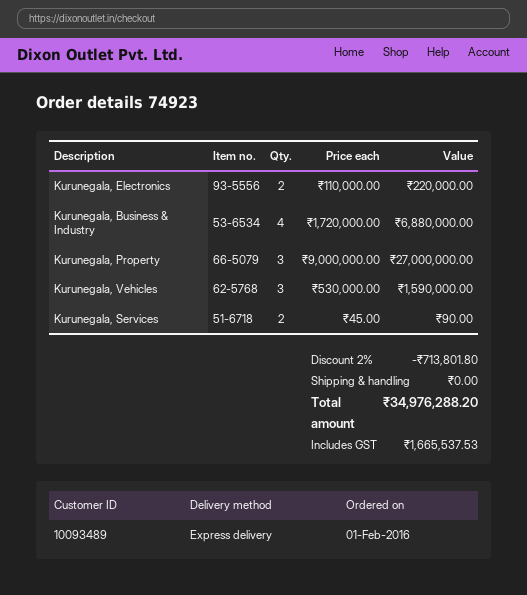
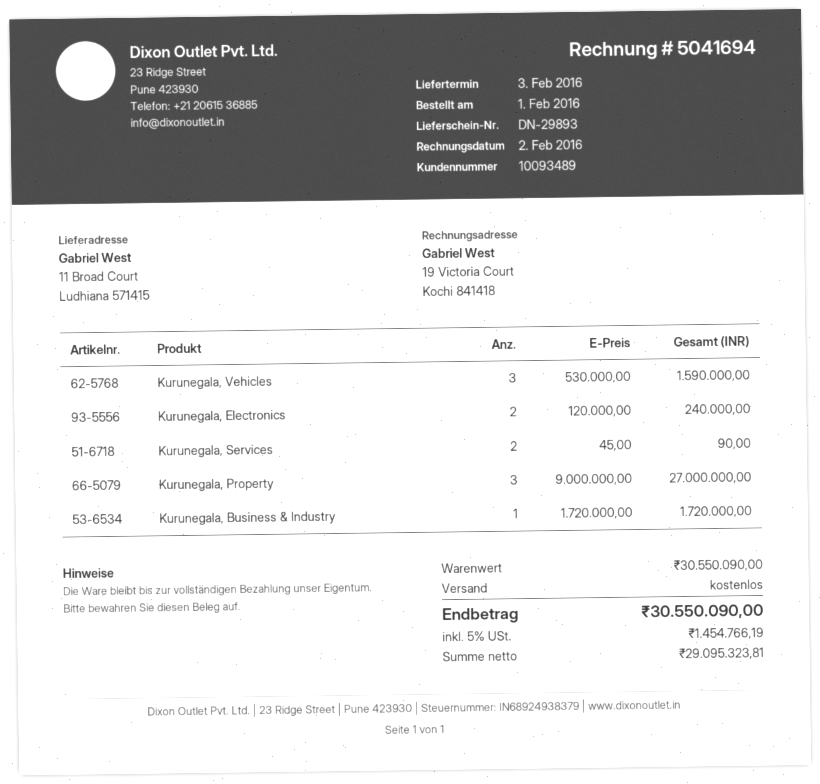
Kurunegala, Electronics: 2 x 110000.00 = 220000.00 -> 2 x 120000.00 = 240000.00
Kurunegala, Business & Industry: 4 x 1720000.00 = 6880000.00 -> 1 x 1720000.00 = 1720000.00
discount: 2% = 713801.80 -> none
tax: 1665537.53 -> 1454766.19
total: 34976288.20 -> 30550090.00

